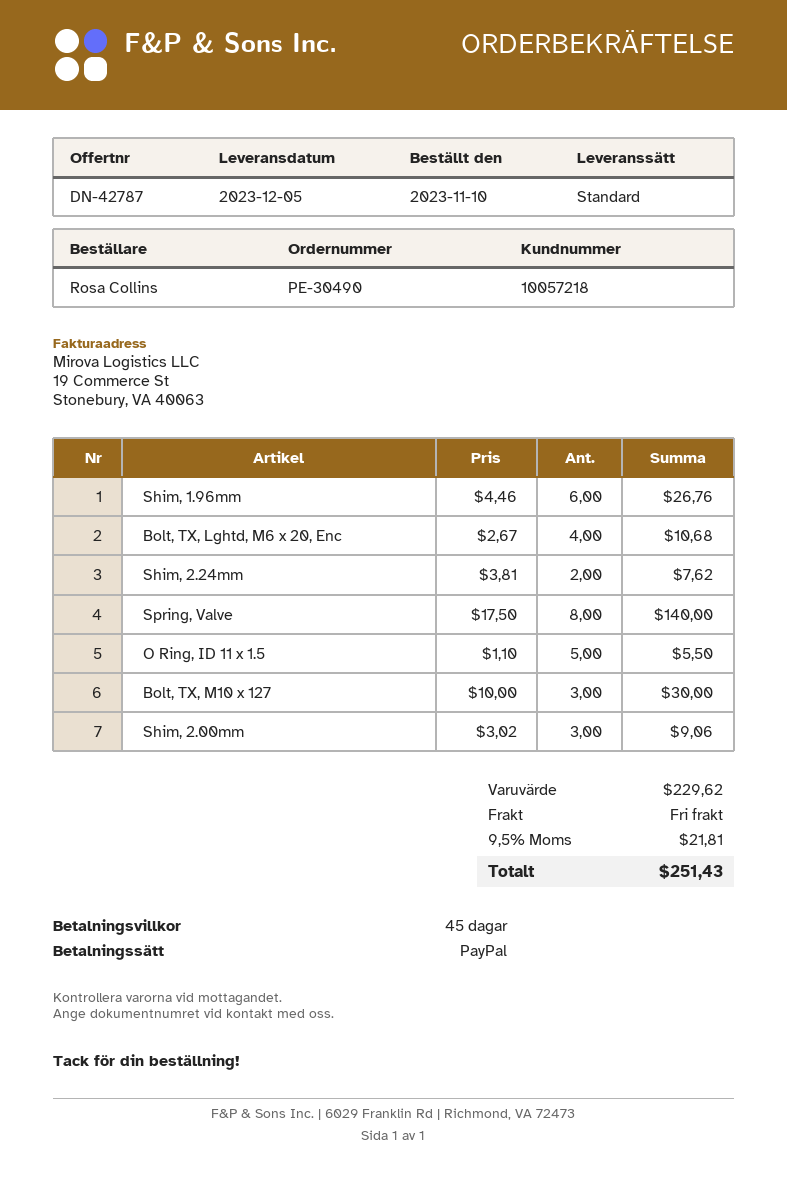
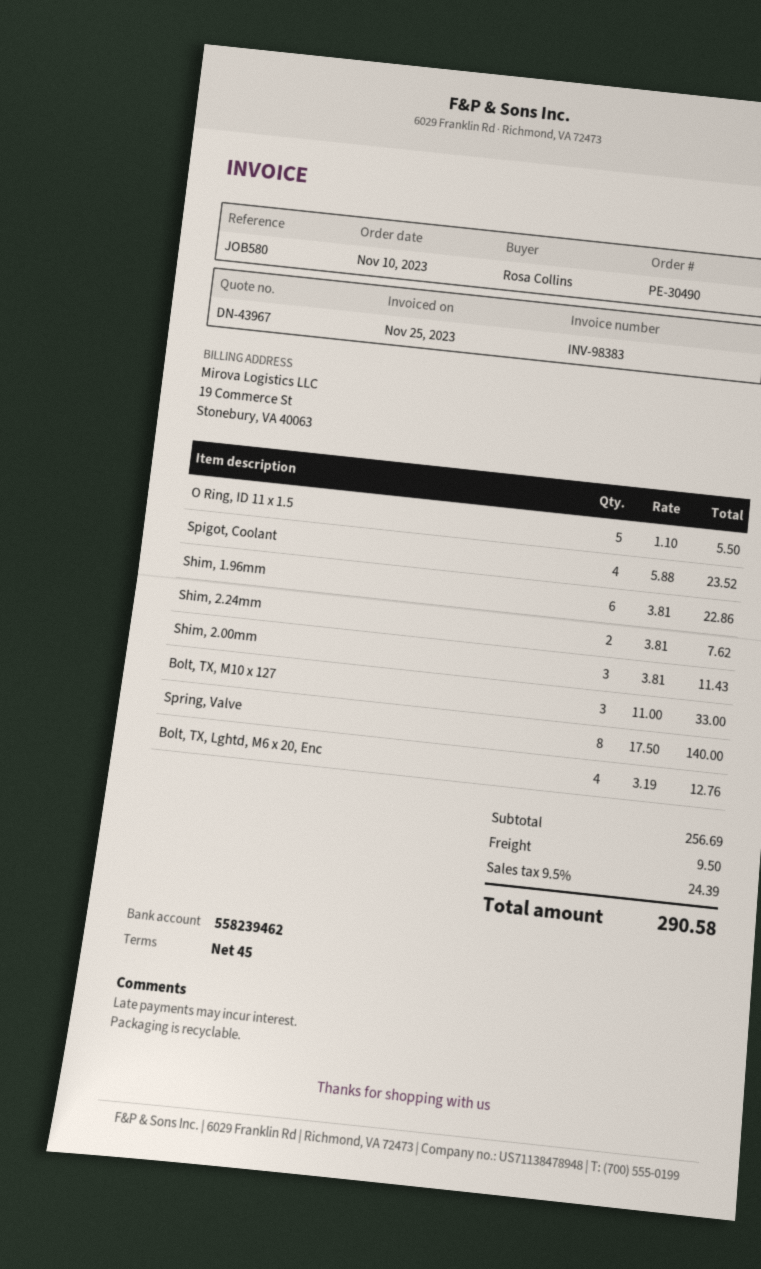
quote number: DN-42787 -> DN-43967
Shim, 1.96mm: 6 x 4.46 = 26.76 -> 6 x 3.81 = 22.86
Bolt, TX, Lghtd, M6 x 20, Enc: 4 x 2.67 = 10.68 -> 4 x 3.19 = 12.76
Bolt, TX, M10 x 127: 3 x 10.00 = 30.00 -> 3 x 11.00 = 33.00
Shim, 2.00mm: 3 x 3.02 = 9.06 -> 3 x 3.81 = 11.43
Spigot, Coolant: none -> 4 x 5.88 = 23.52
subtotal: 229.62 -> 256.69
shipping: 0.00 -> 9.50
tax: 9.5% = 21.81 -> 9.5% = 24.39
total: 251.43 -> 290.58

